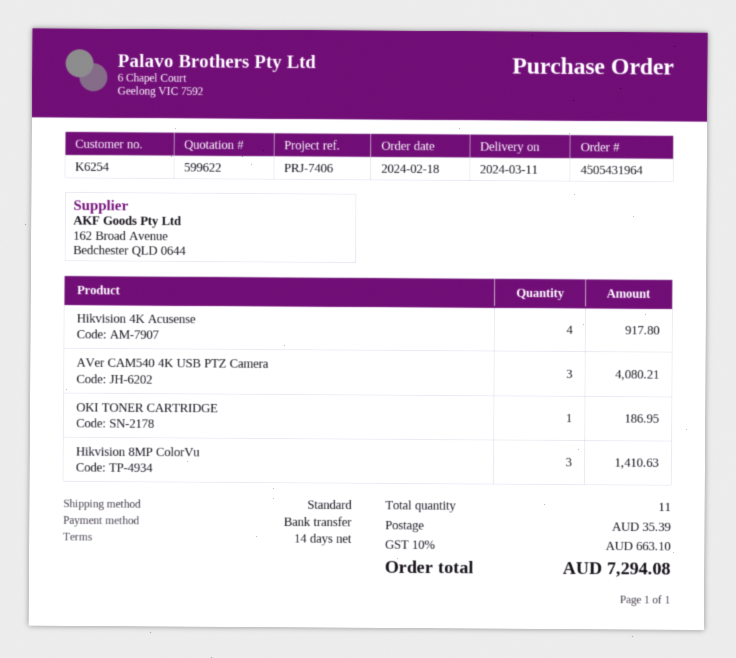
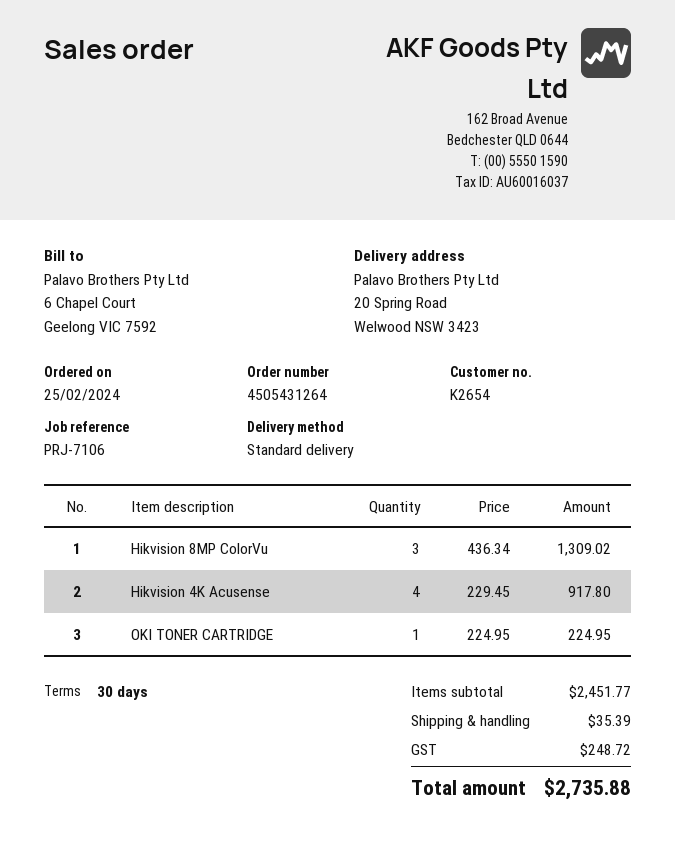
order number: 4505431964 -> 4505431264
order date: 2024-02-18 -> 2024-02-25
payment terms: 14 days -> 30 days
customer number: K6254 -> K2654
reference: PRJ-7406 -> PRJ-7106
AVer CAM540 4K USB PTZ Camera: 3 for 4080.21 -> none
OKI TONER CARTRIDGE: 1 for 186.95 -> 1 for 224.95
Hikvision 8MP ColorVu: 3 for 1410.63 -> 3 for 1309.02
tax: 663.10 -> 248.72
total: 7294.08 -> 2735.88

